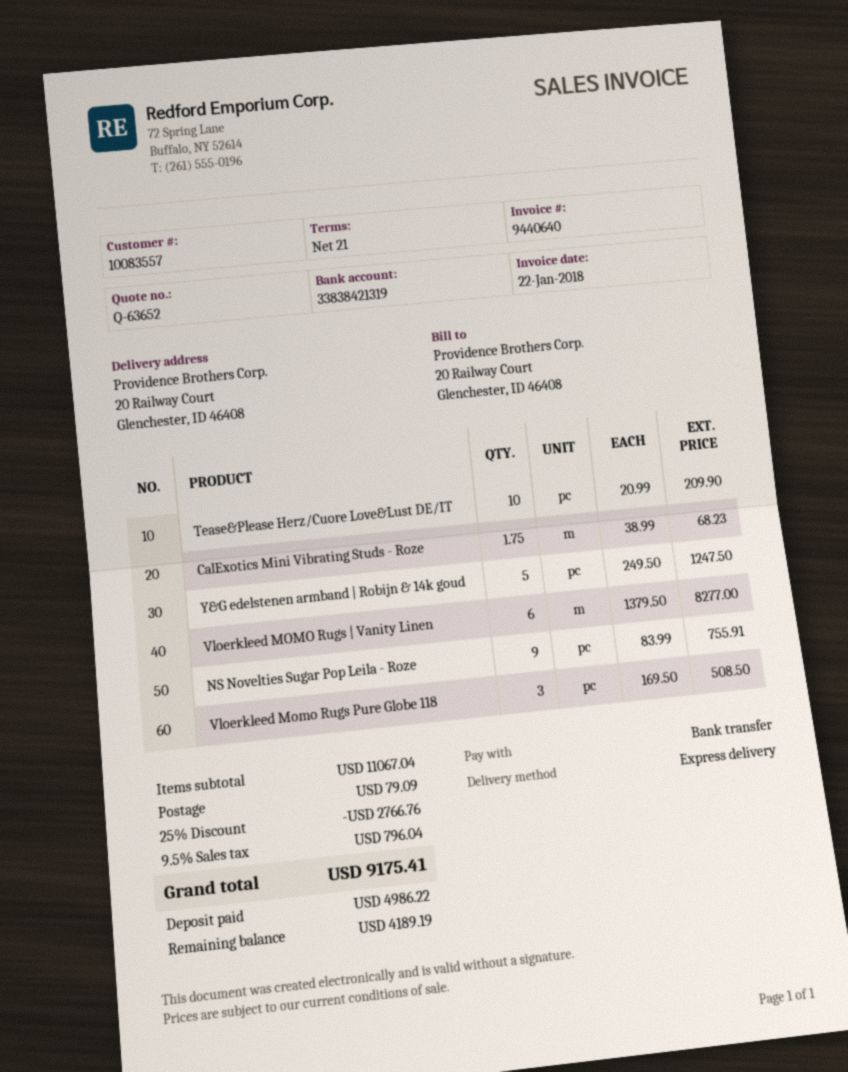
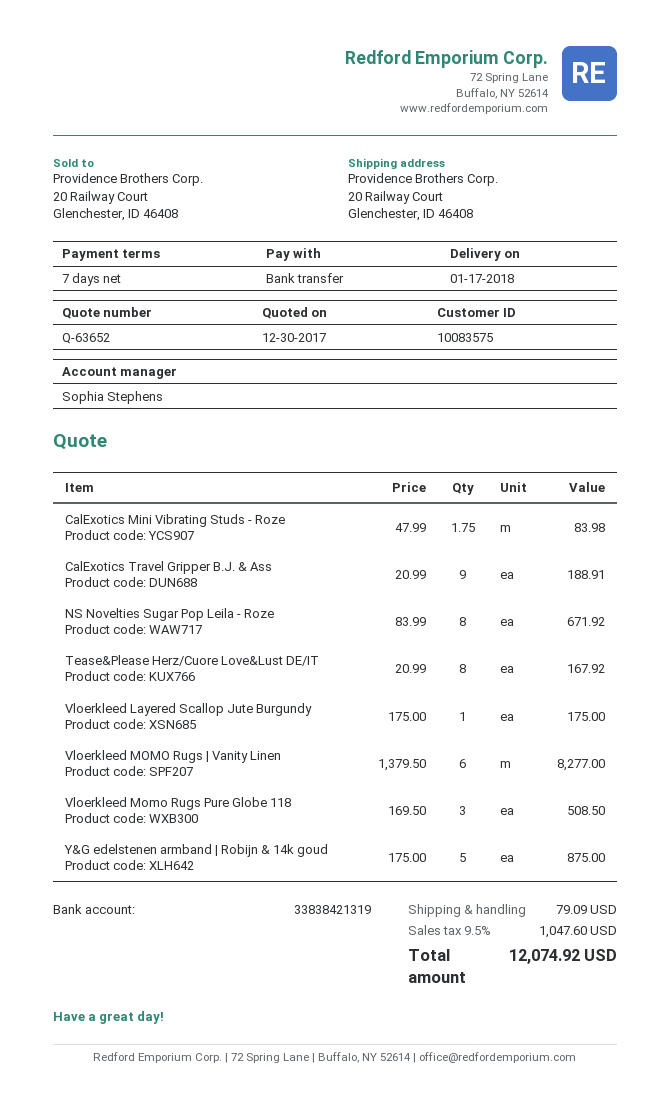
payment terms: 21 days -> 7 days
customer number: 10083557 -> 10083575
Tease&Please Herz/Cuore Love&Lust DE/IT: 10 x 20.99 = 209.90 -> 8 x 20.99 = 167.92
CalExotics Mini Vibrating Studs - Roze: 1.75 x 38.99 = 68.23 -> 1.75 x 47.99 = 83.98
Y&G edelstenen armband | Robijn & 14k goud: 5 x 249.50 = 1247.50 -> 5 x 175.00 = 875.00
NS Novelties Sugar Pop Leila - Roze: 9 x 83.99 = 755.91 -> 8 x 83.99 = 671.92
CalExotics Travel Gripper B.J. & Ass: none -> 9 x 20.99 = 188.91
Vloerkleed Layered Scallop Jute Burgundy: none -> 1 x 175.00 = 175.00
discount: 25% = 2766.76 -> none
tax: 9.5% = 796.04 -> 9.5% = 1047.60
total: 9175.41 -> 12074.92

